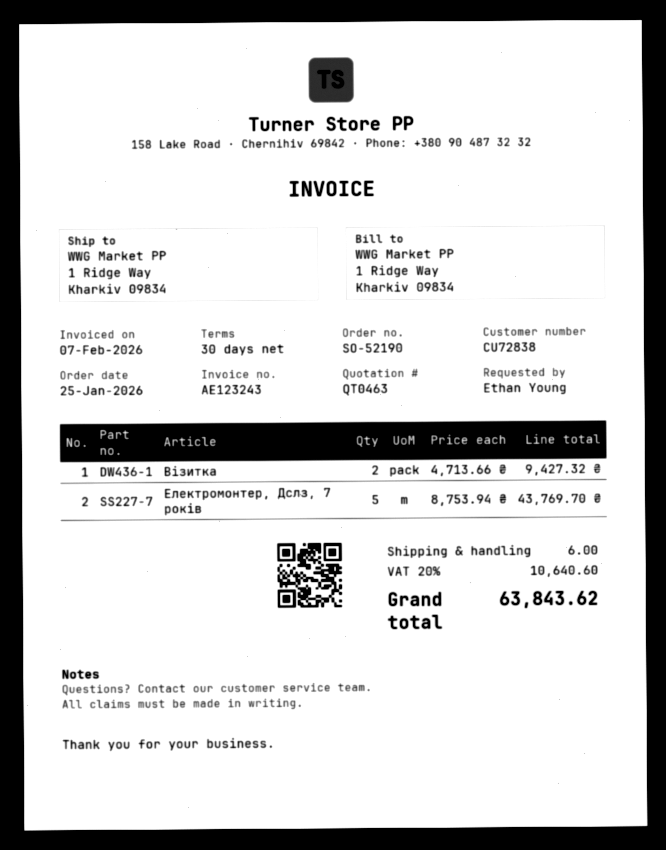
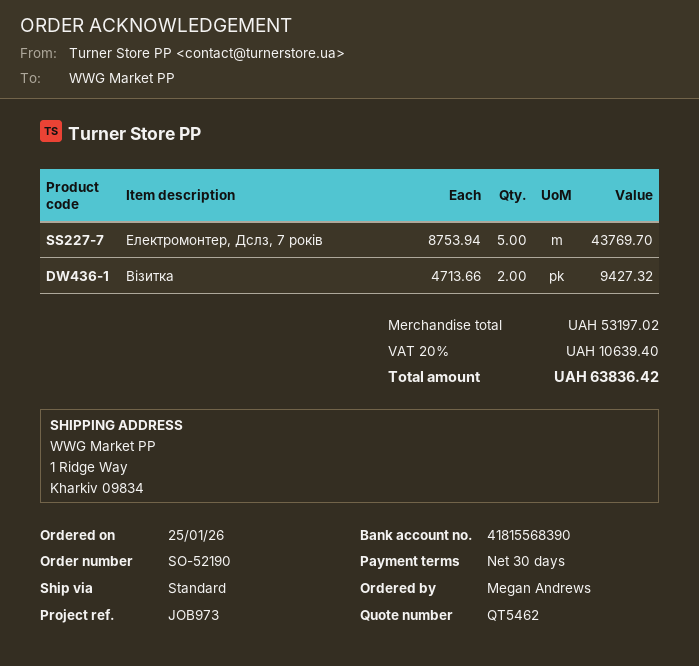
quote number: QT0463 -> QT5462
ordered by: Ethan Young -> Megan Andrews
shipping: 6.00 -> none
tax: 20% = 10640.60 -> 20% = 10639.40
total: 63843.62 -> 63836.42

